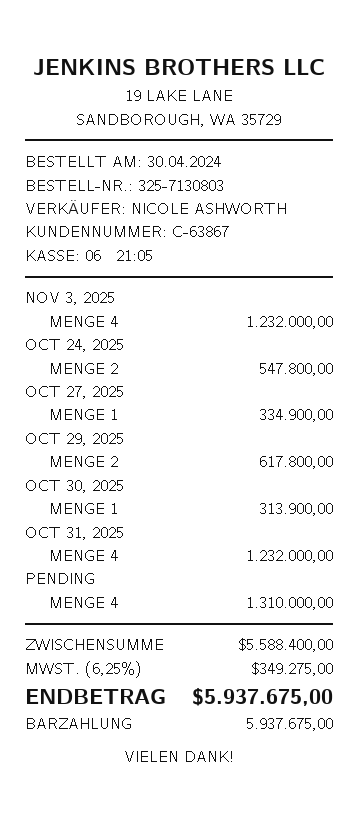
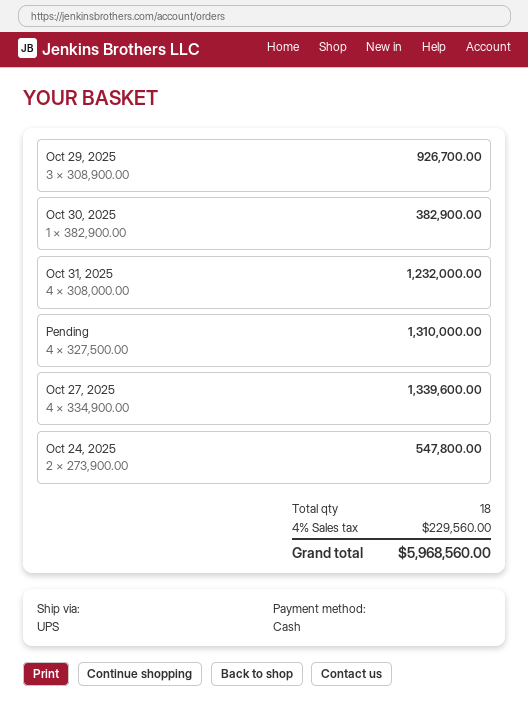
NOV 3, 2025: 4 for 1232000.00 -> none
OCT 27, 2025: 1 for 334900.00 -> 4 for 1339600.00
OCT 29, 2025: 2 for 617800.00 -> 3 for 926700.00
OCT 30, 2025: 1 for 313900.00 -> 1 for 382900.00
tax: 6.25% = 349275.00 -> 4% = 229560.00
total: 5937675.00 -> 5968560.00

